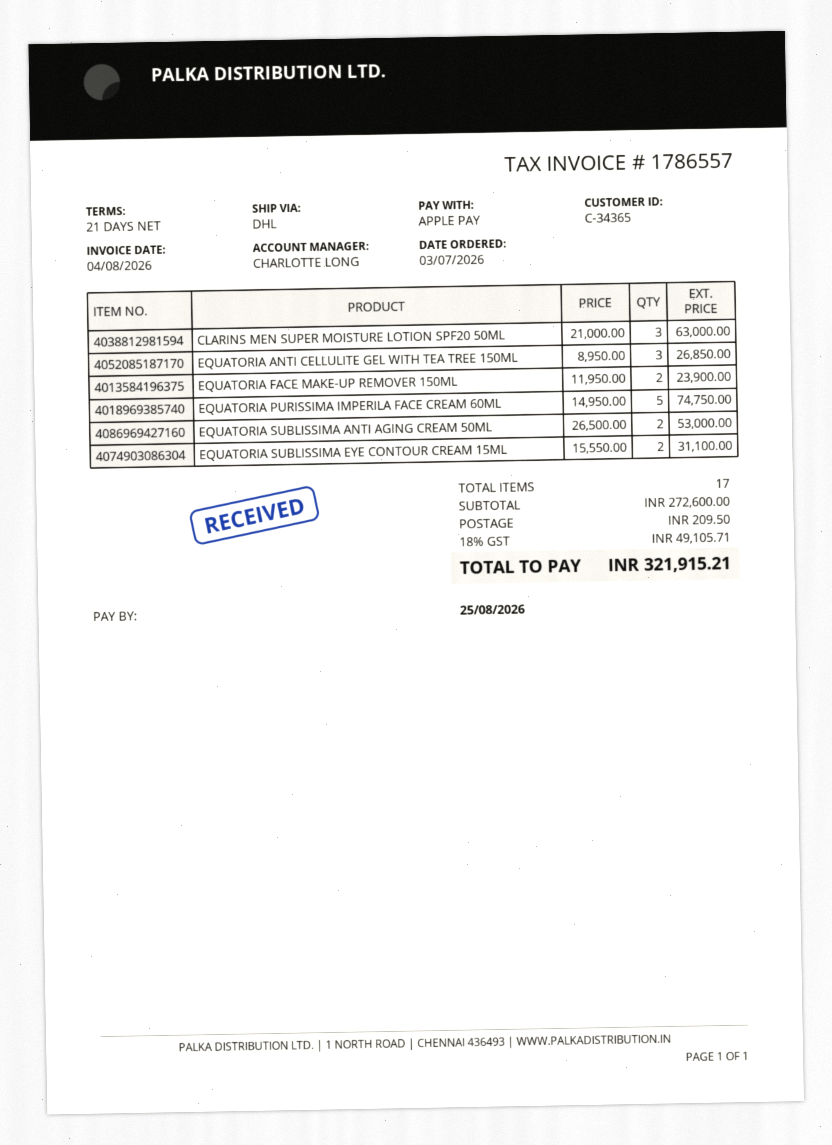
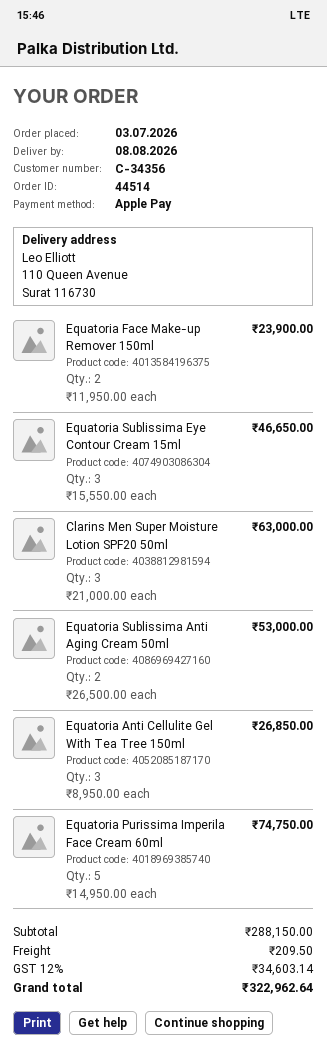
customer number: C-34365 -> C-34356
EQUATORIA SUBLISSIMA EYE CONTOUR CREAM 15ML: 2 x 15550.00 = 31100.00 -> 3 x 15550.00 = 46650.00
subtotal: 272600.00 -> 288150.00
tax: 18% = 49105.71 -> 12% = 34603.14
total: 321915.21 -> 322962.64

